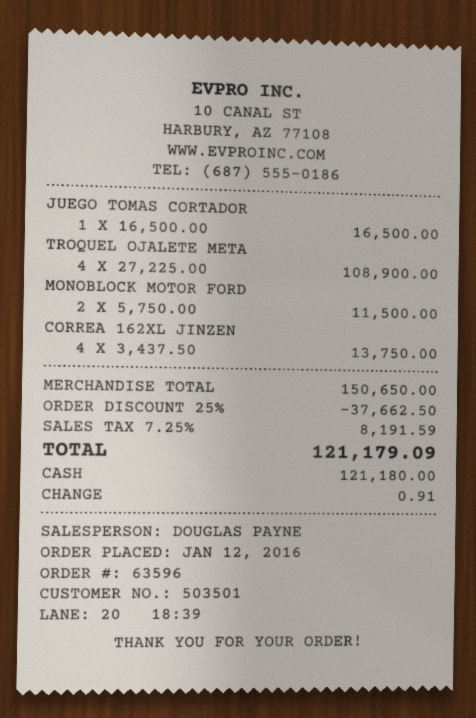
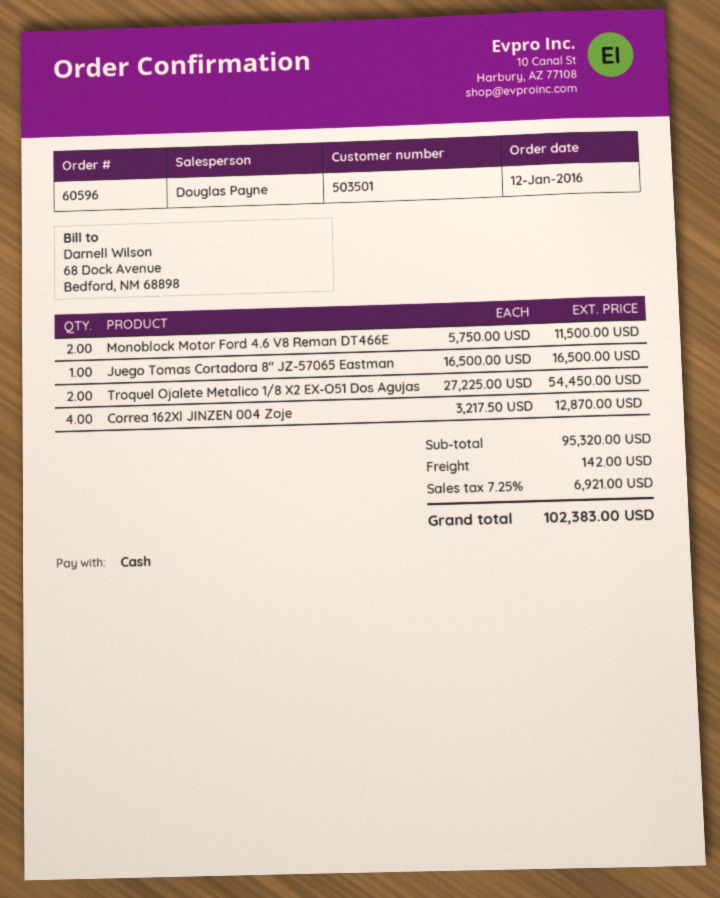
order number: 63596 -> 60596
TROQUEL OJALETE META: 4 x 27225.00 = 108900.00 -> 2 x 27225.00 = 54450.00
CORREA 162XL JINZEN: 4 x 3437.50 = 13750.00 -> 4 x 3217.50 = 12870.00
subtotal: 150650.00 -> 95320.00
discount: 25% = 37662.50 -> none
shipping: none -> 142.00
tax: 7.25% = 8191.59 -> 7.25% = 6921.00
total: 121179.09 -> 102383.00

